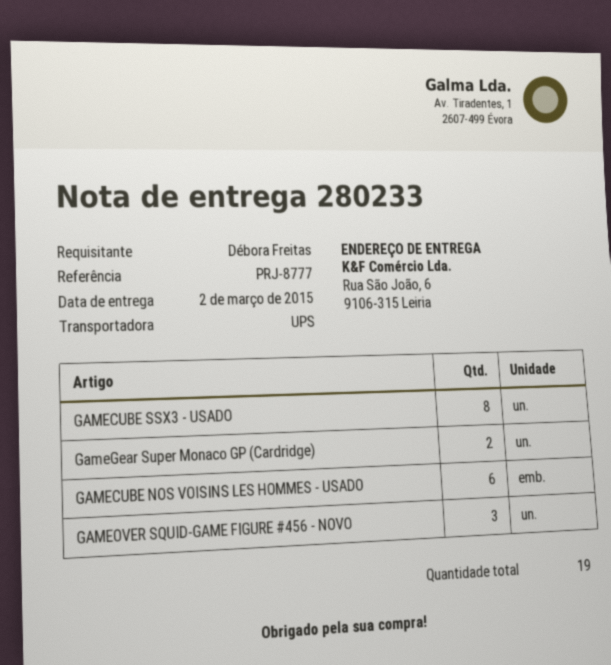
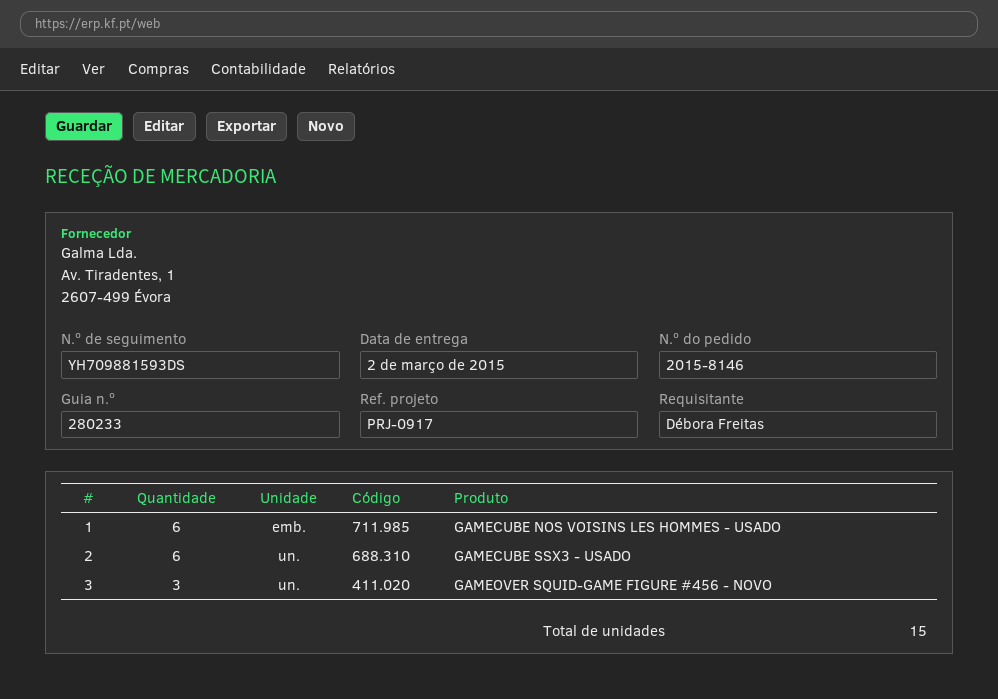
reference: PRJ-8777 -> PRJ-0917
GAMECUBE SSX3 - USADO: 8 -> 6
GameGear Super Monaco GP (Cardridge): 2 -> none
total quantity: 19 -> 15

